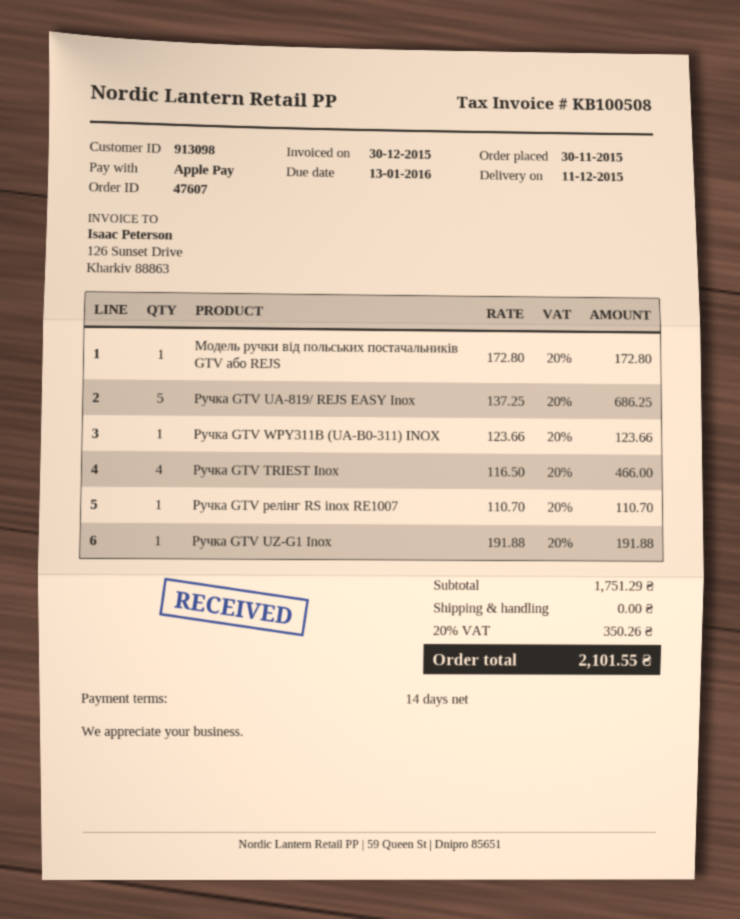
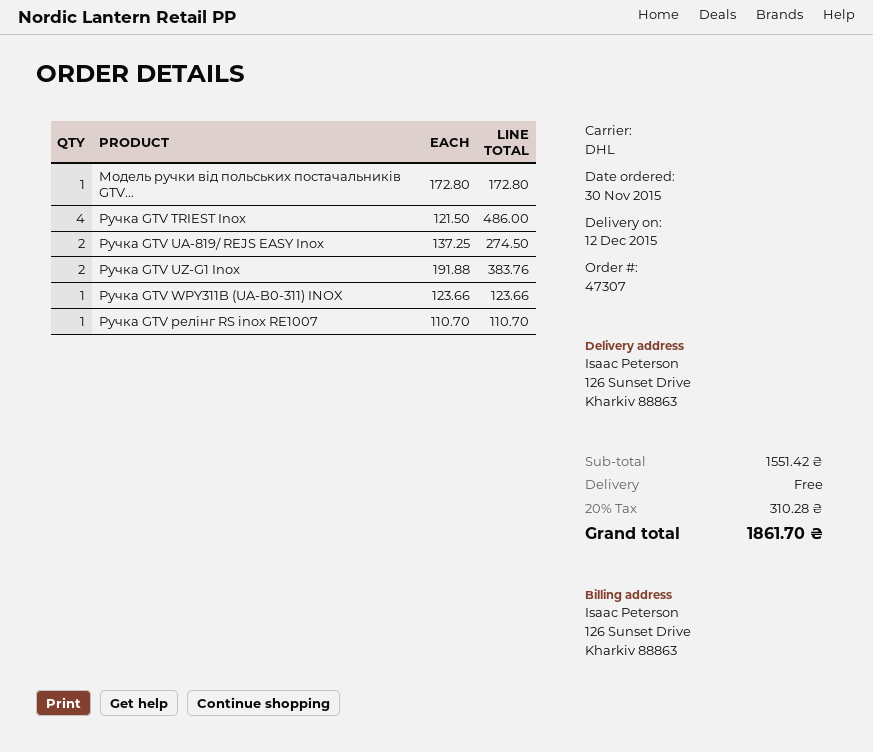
order number: 47607 -> 47307
delivery date: 2015-12-11 -> 2015-12-12
Ручка GTV UA-819/ REJS EASY Inox: 5 x 137.25 = 686.25 -> 2 x 137.25 = 274.50
Ручка GTV TRIEST Inox: 4 x 116.50 = 466.00 -> 4 x 121.50 = 486.00
Ручка GTV UZ-G1 Inox: 1 x 191.88 = 191.88 -> 2 x 191.88 = 383.76
subtotal: 1751.29 -> 1551.42
tax: 20% = 350.26 -> 20% = 310.28
total: 2101.55 -> 1861.70

